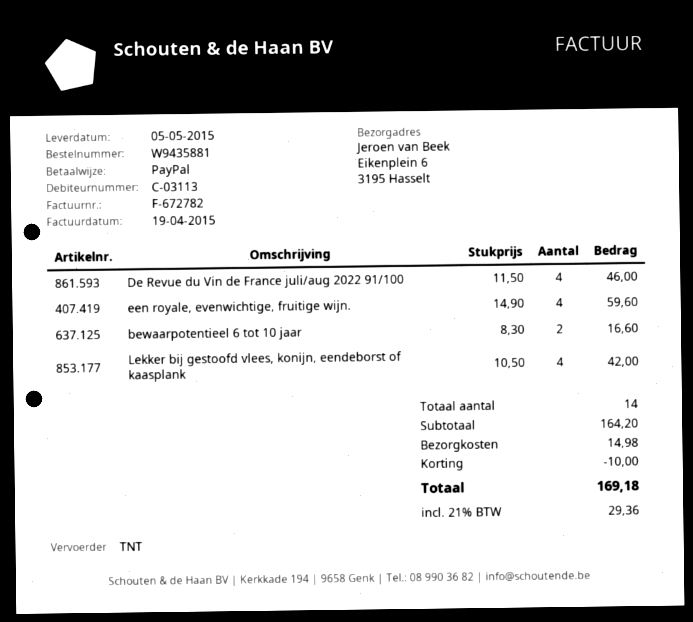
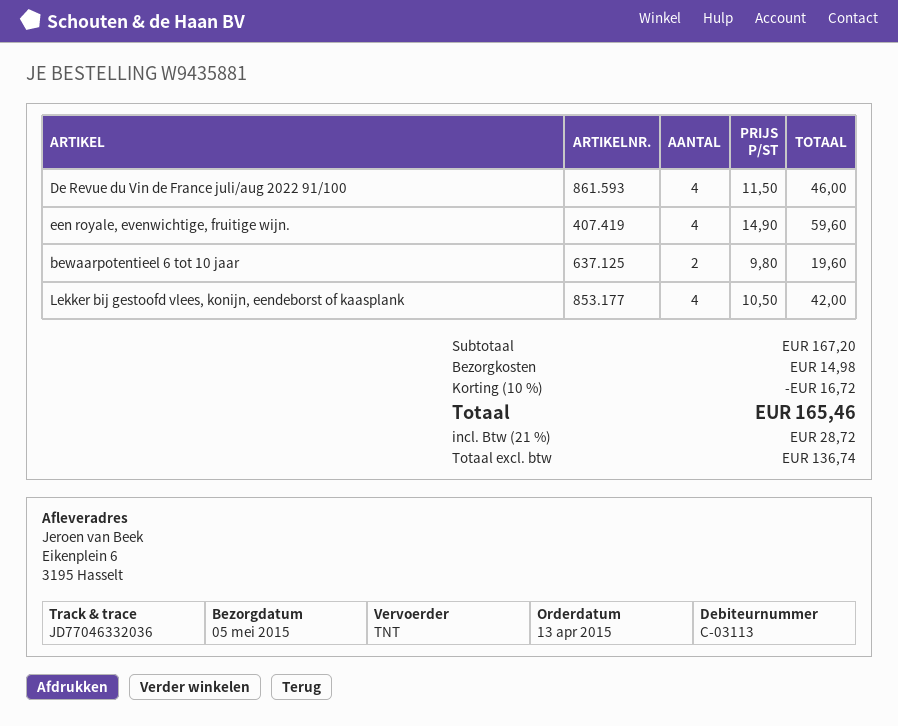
bewaarpotentieel 6 tot 10 jaar: 2 x 8.30 = 16.60 -> 2 x 9.80 = 19.60
subtotal: 164.20 -> 167.20
discount: 10.00 -> 16.72
tax: 21% = 29.36 -> 21% = 28.72
total: 169.18 -> 165.46

